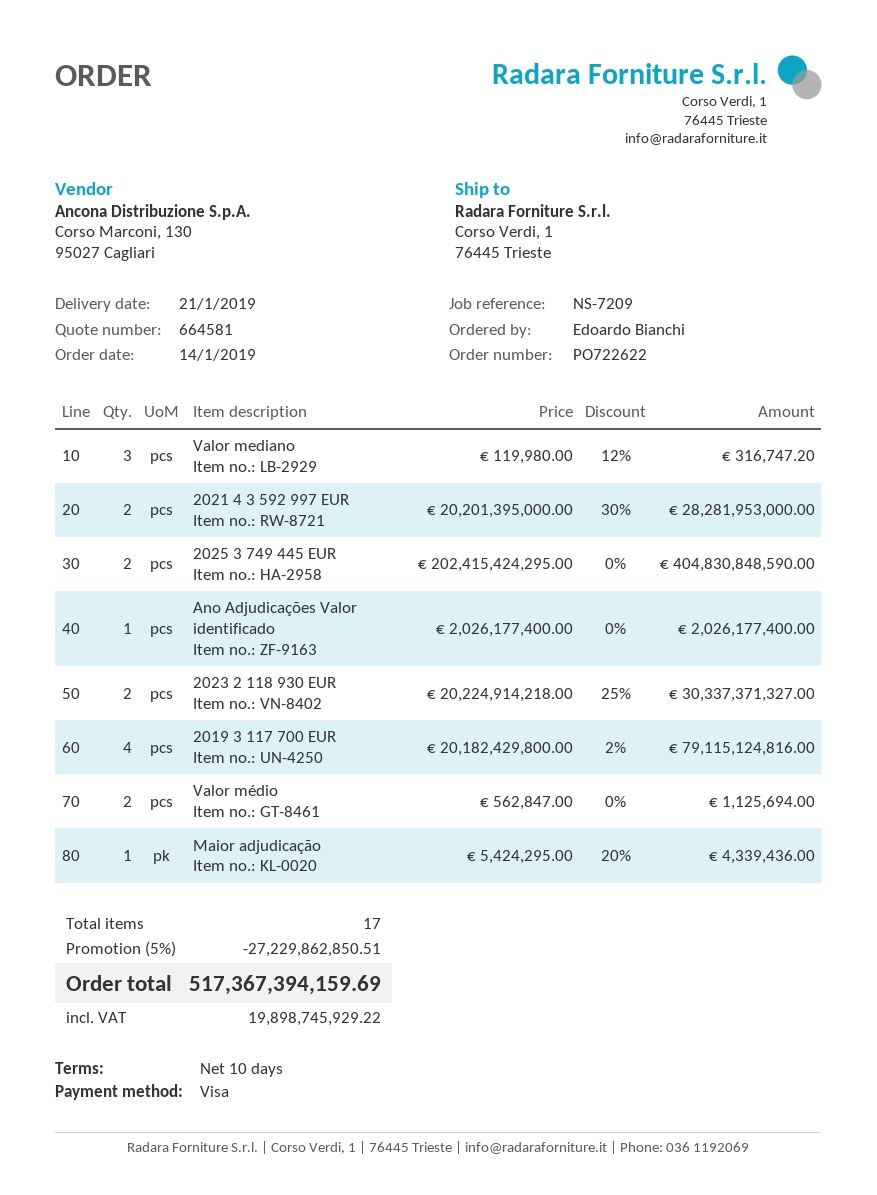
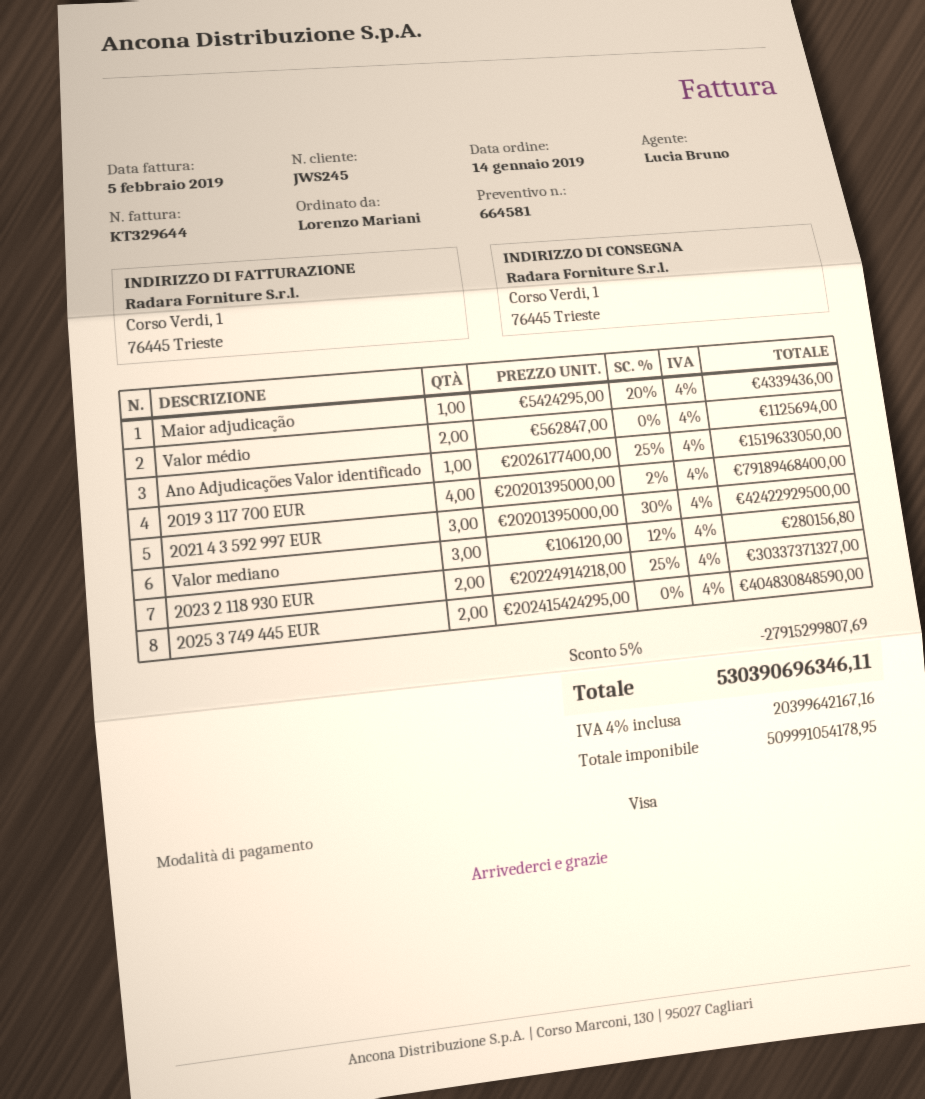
ordered by: Edoardo Bianchi -> Lorenzo Mariani
Valor mediano: 3 x 119980.00 - 12% = 316747.20 -> 3 x 106120.00 - 12% = 280156.80
2021 4 3 592 997 EUR: 2 x 20201395000.00 - 30% = 28281953000.00 -> 3 x 20201395000.00 - 30% = 42422929500.00
Ano Adjudicações Valor identificado: 1 x 2026177400.00 = 2026177400.00 -> 1 x 2026177400.00 - 25% = 1519633050.00
2019 3 117 700 EUR: 4 x 20182429800.00 - 2% = 79115124816.00 -> 4 x 20201395000.00 - 2% = 79189468400.00
discount: 5% = 27229862850.51 -> 5% = 27915299807.69
tax: 19898745929.22 -> 20399642167.16
total: 517367394159.69 -> 530390696346.11

